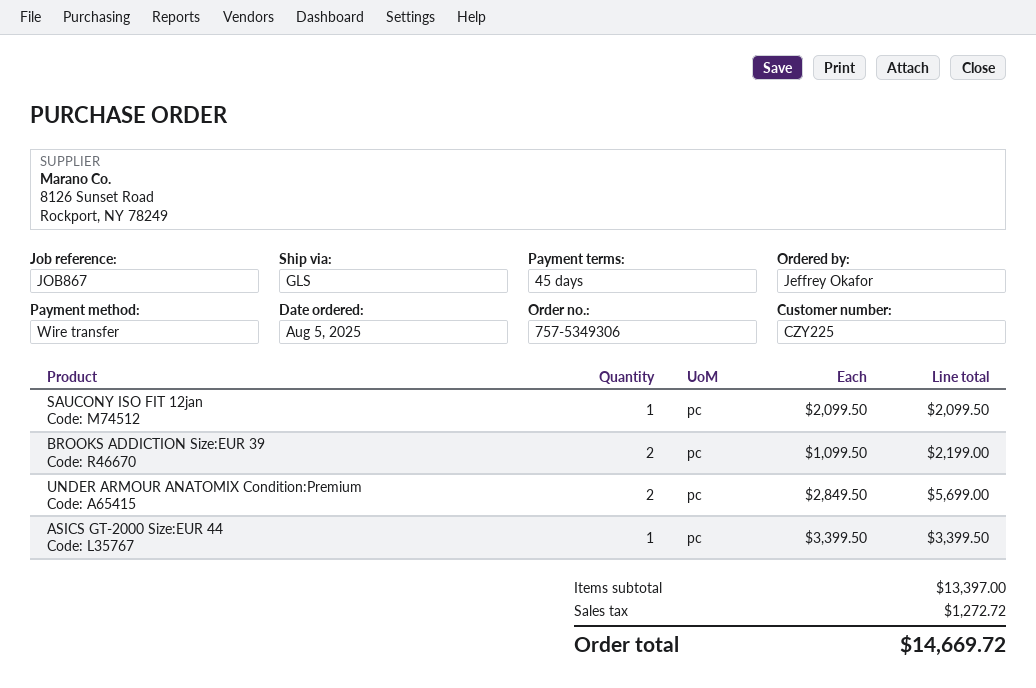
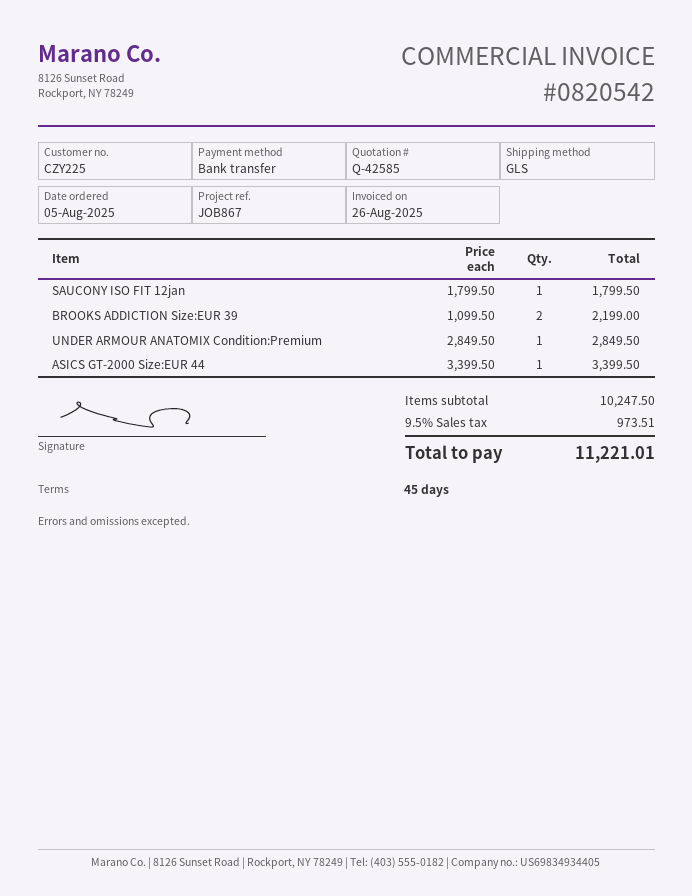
SAUCONY ISO FIT 12jan: 1 x 2099.50 = 2099.50 -> 1 x 1799.50 = 1799.50
UNDER ARMOUR ANATOMIX Condition:Premium: 2 x 2849.50 = 5699.00 -> 1 x 2849.50 = 2849.50
subtotal: 13397.00 -> 10247.50
tax: 1272.72 -> 973.51
total: 14669.72 -> 11221.01

